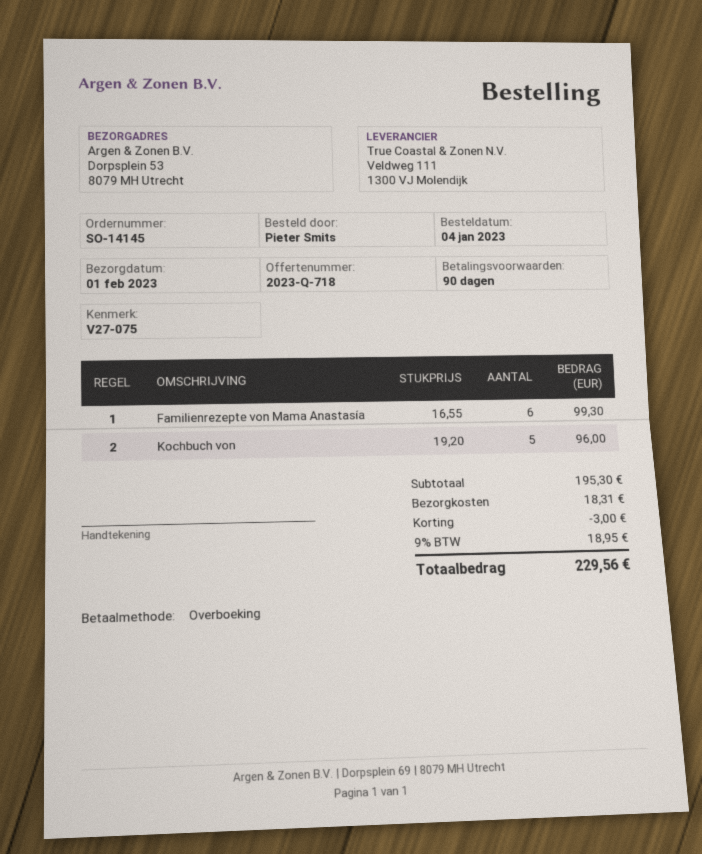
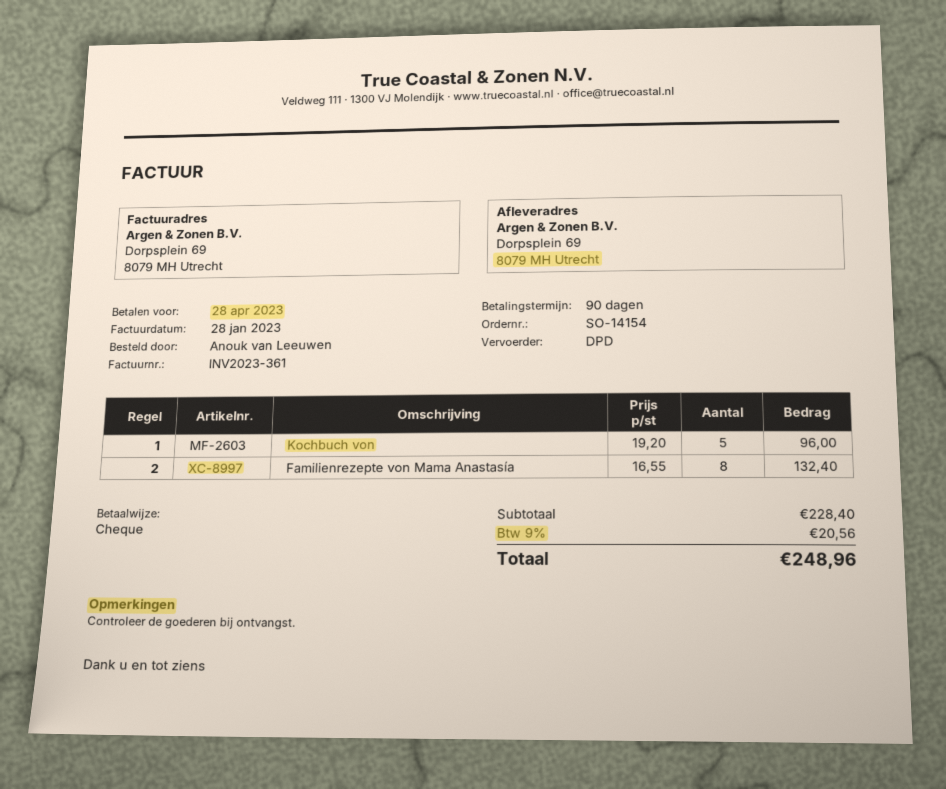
order number: SO-14145 -> SO-14154
ordered by: Pieter Smits -> Anouk van Leeuwen
payment method: bank transfer -> cheque
ship to: Dorpsplein 53, 8079 MH Utrecht -> Dorpsplein 69, 8079 MH Utrecht
Familienrezepte von Mama Anastasía: 6 x 16.55 = 99.30 -> 8 x 16.55 = 132.40
subtotal: 195.30 -> 228.40
discount: 3.00 -> none
shipping: 18.31 -> none
tax: 9% = 18.95 -> 9% = 20.56
total: 229.56 -> 248.96

